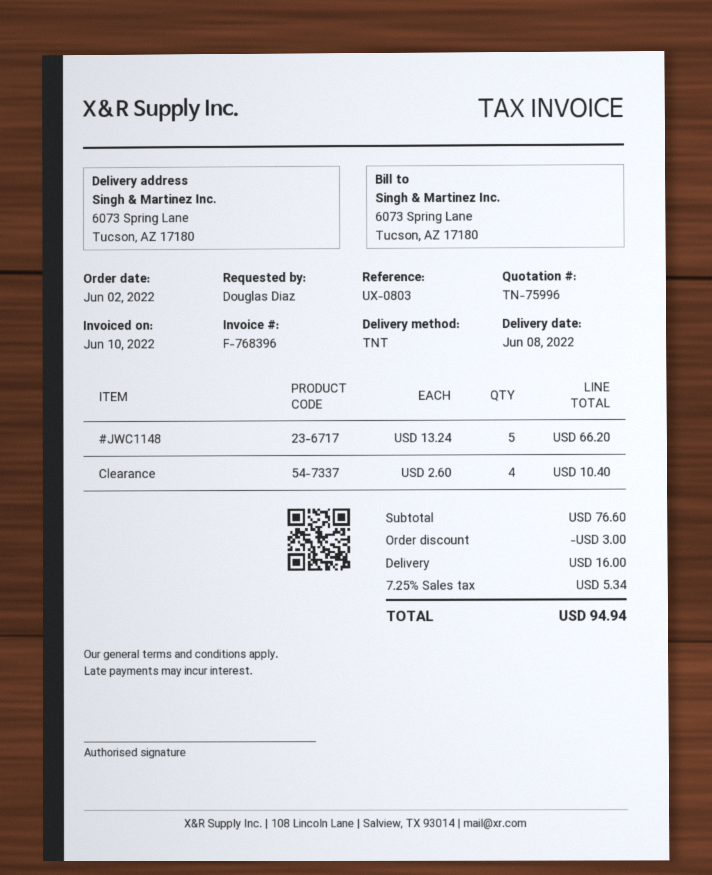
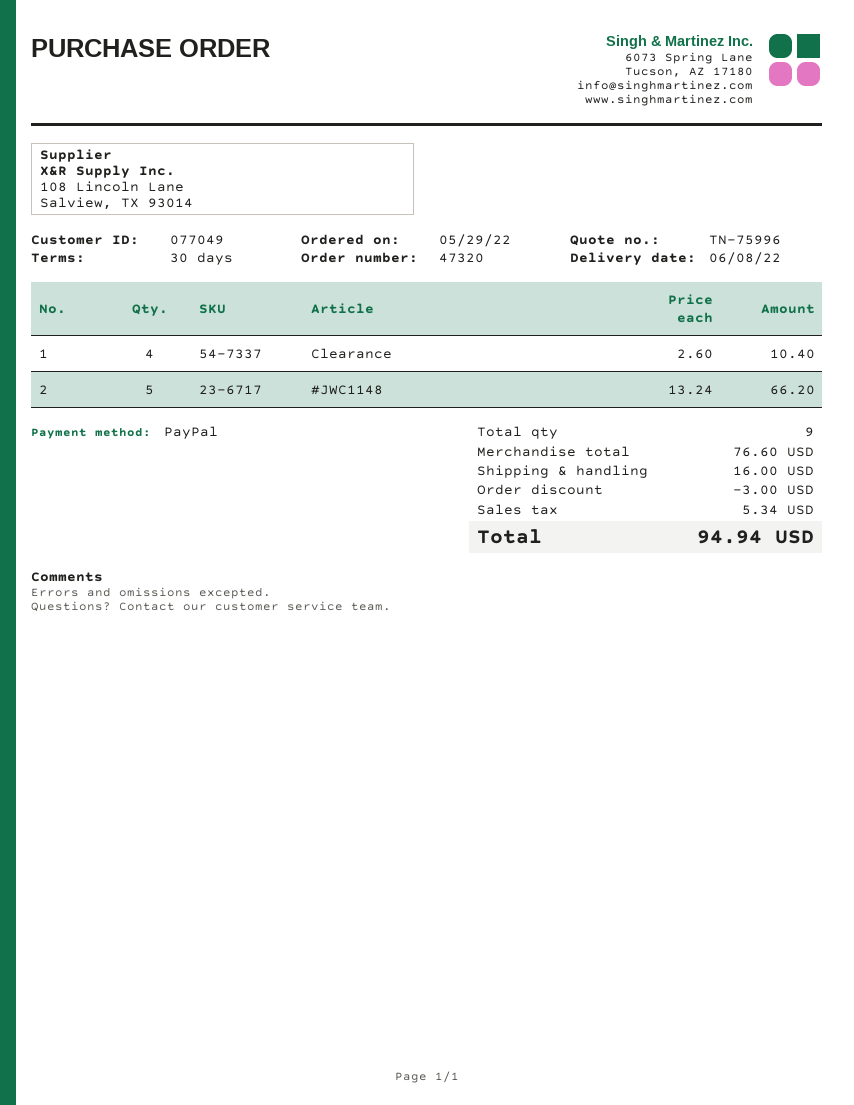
order date: 2022-06-02 -> 2022-05-29

